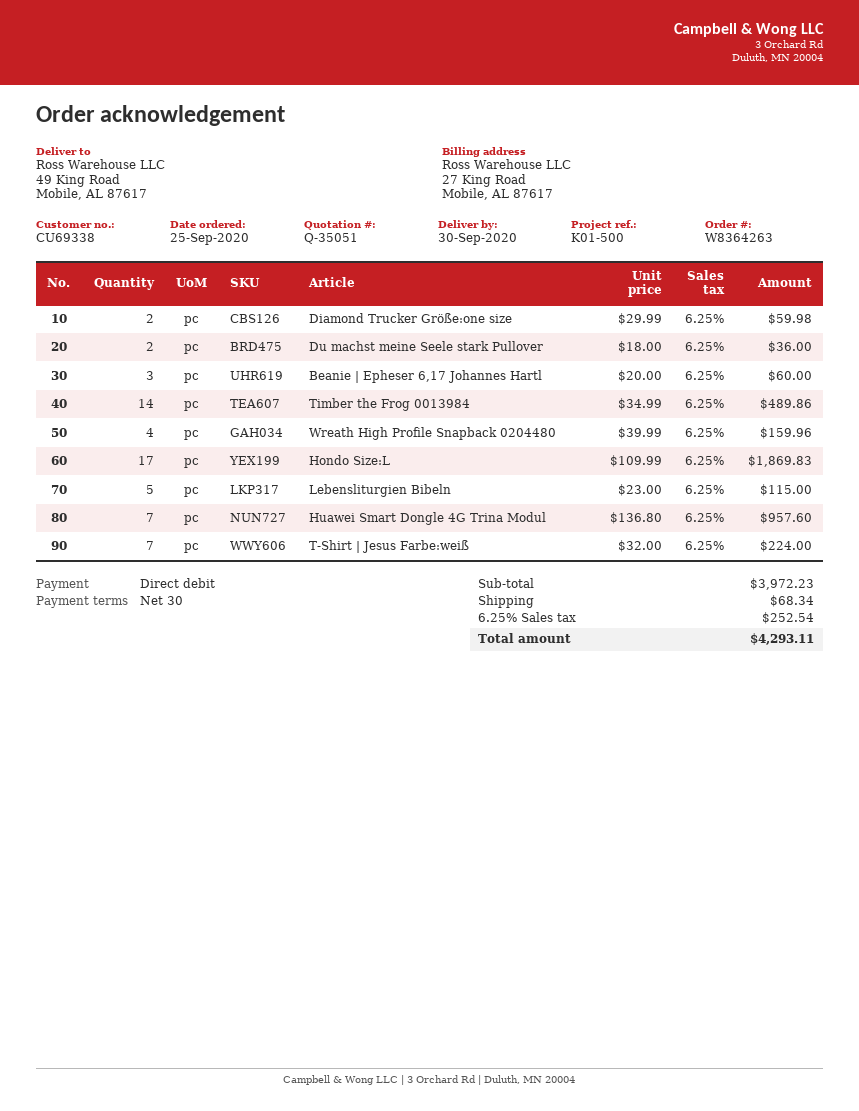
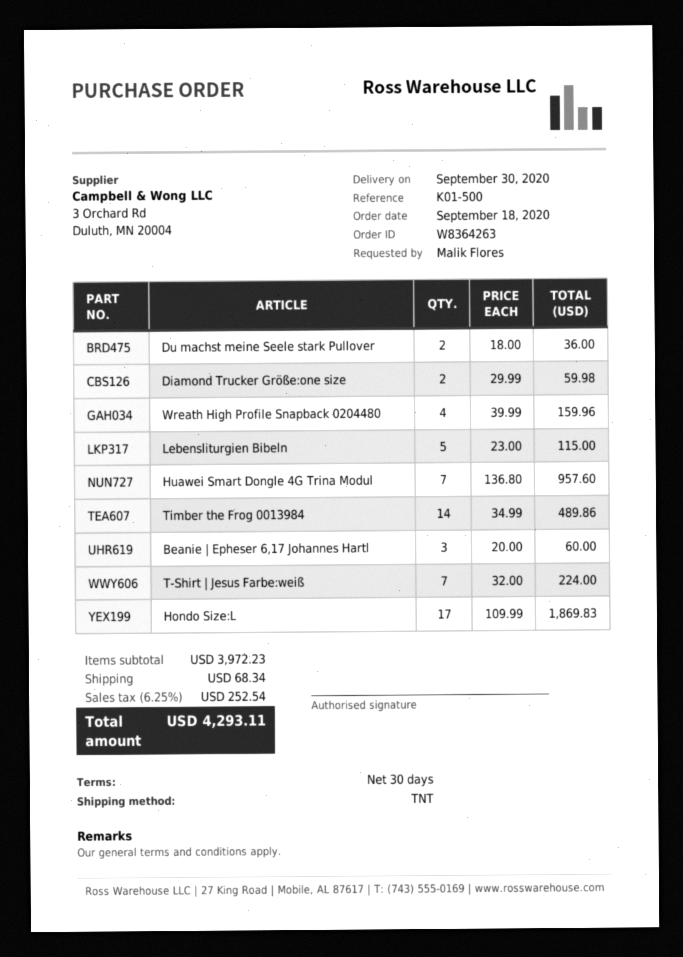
order date: 2020-09-25 -> 2020-09-18

